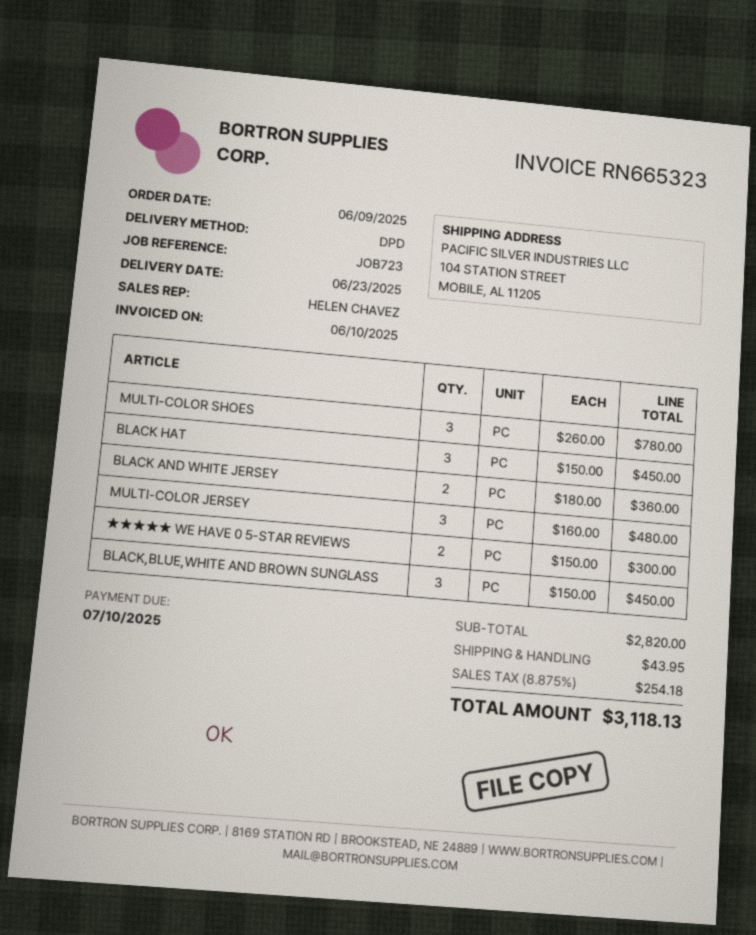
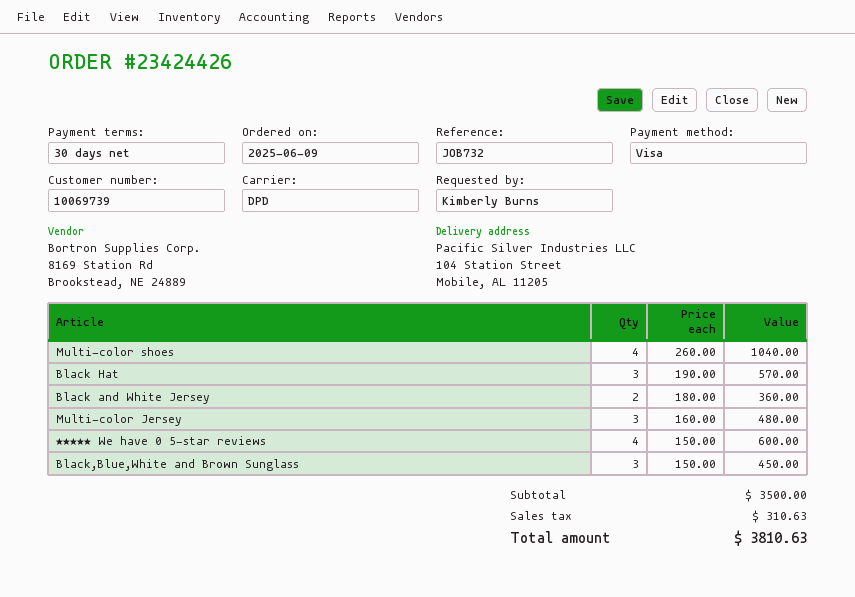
reference: JOB723 -> JOB732
MULTI-COLOR SHOES: 3 x 260.00 = 780.00 -> 4 x 260.00 = 1040.00
BLACK HAT: 3 x 150.00 = 450.00 -> 3 x 190.00 = 570.00
★★★★★ WE HAVE 0 5-STAR REVIEWS: 2 x 150.00 = 300.00 -> 4 x 150.00 = 600.00
subtotal: 2820.00 -> 3500.00
shipping: 43.95 -> none
tax: 254.18 -> 310.63
total: 3118.13 -> 3810.63

